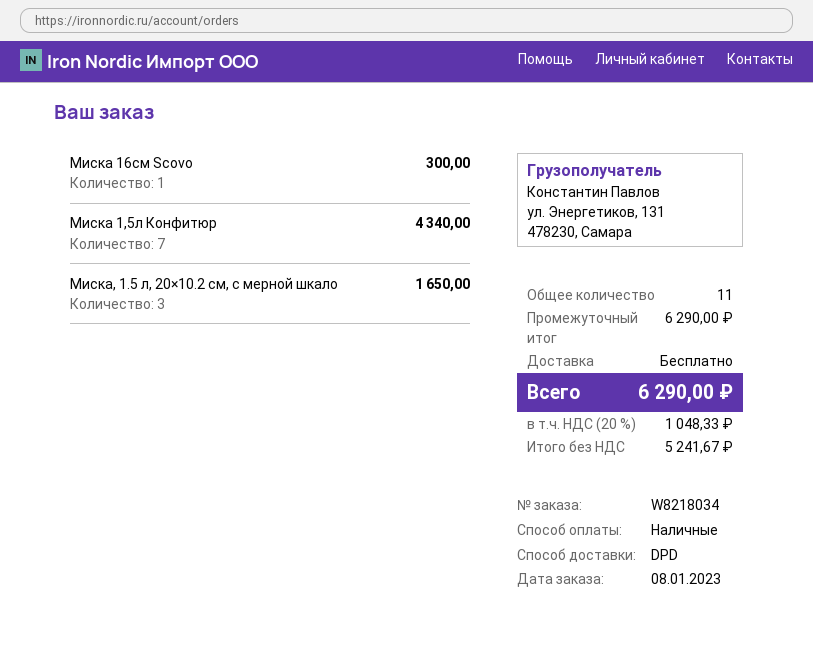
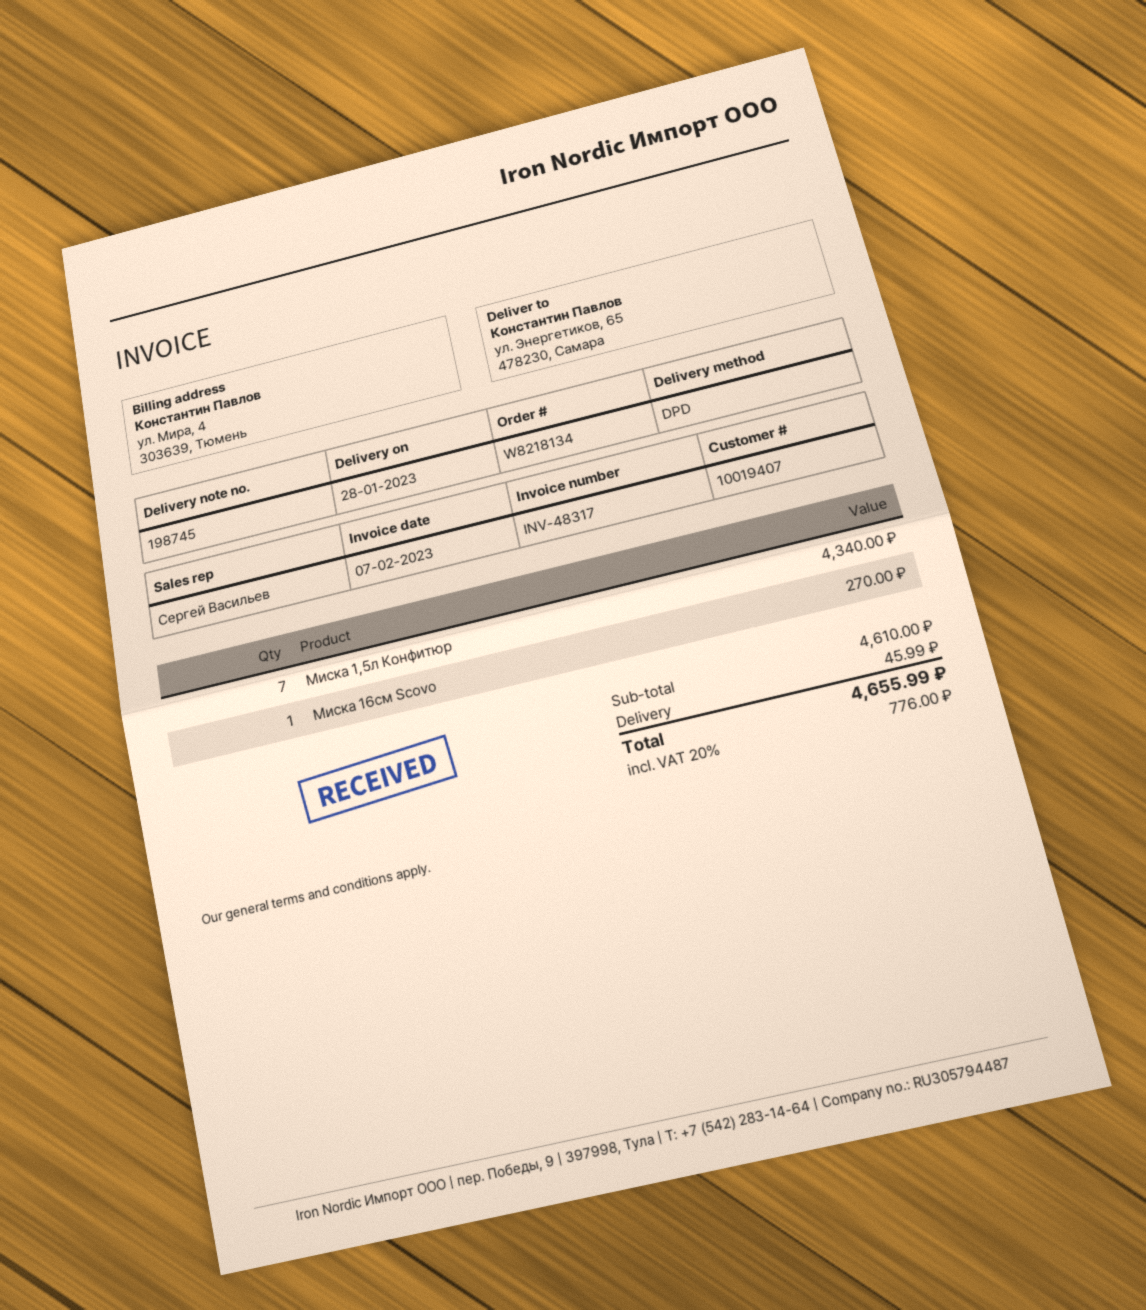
order number: W8218034 -> W8218134
ship to: ул. Энергетиков, 131, 478230, Самара -> ул. Энергетиков, 65, 478230, Самара
Миска 16см Scovo: 1 for 300.00 -> 1 for 270.00
Миска, 1.5 л, 20×10.2 см, с мерной шкало: 3 for 1650.00 -> none
subtotal: 6290.00 -> 4610.00
shipping: 0.00 -> 45.99
tax: 20% = 1048.33 -> 20% = 776.00
total: 6290.00 -> 4655.99

